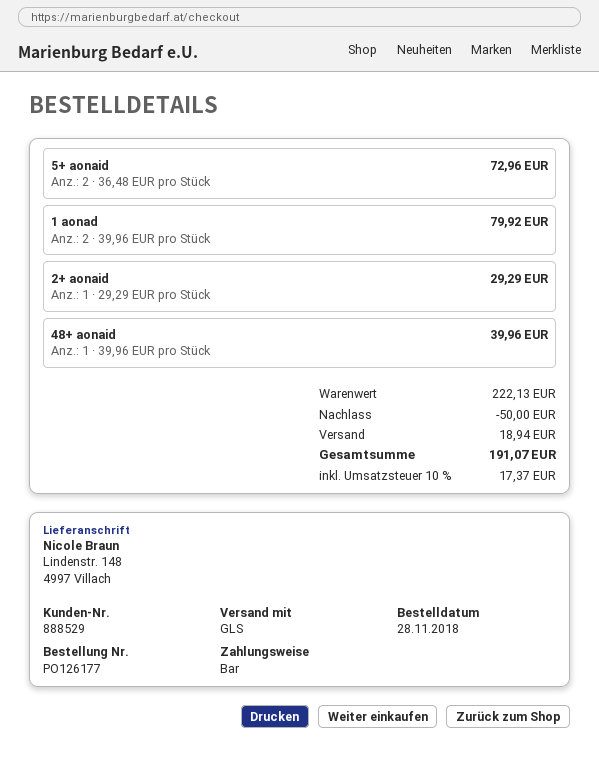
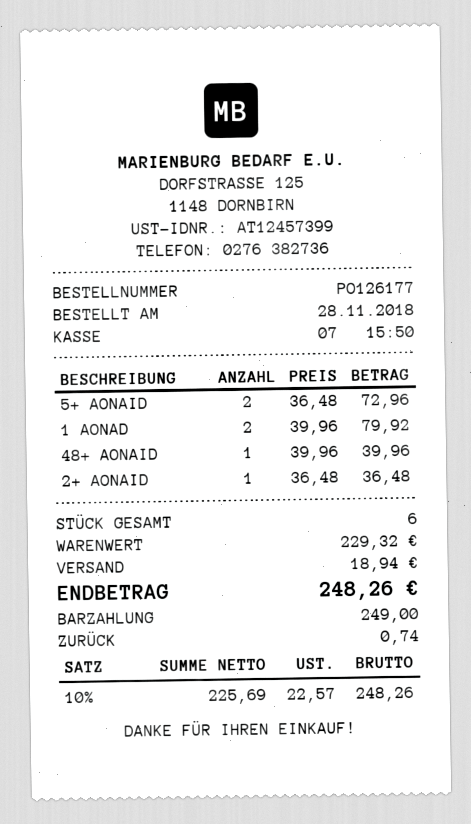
2+ aonaid: 1 x 29.29 = 29.29 -> 1 x 36.48 = 36.48
subtotal: 222.13 -> 229.32
discount: 50.00 -> none
tax: 10% = 17.37 -> 10% = 22.57
total: 191.07 -> 248.26

